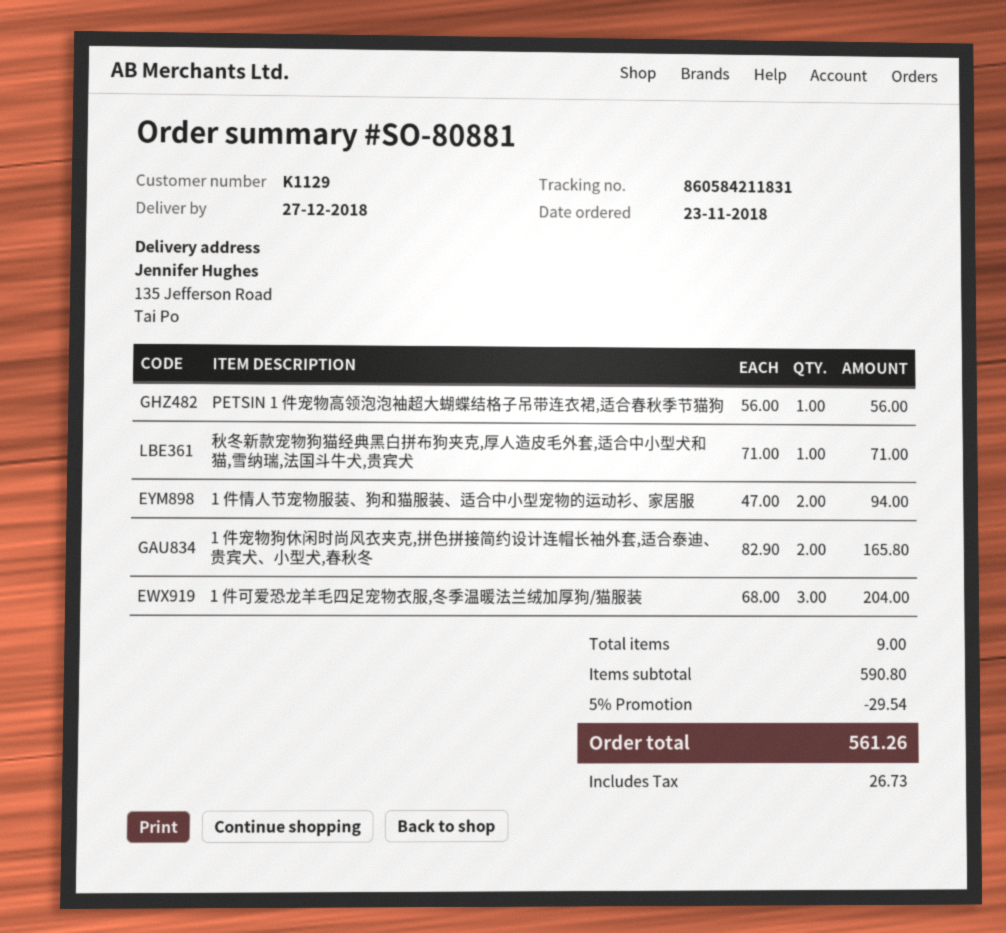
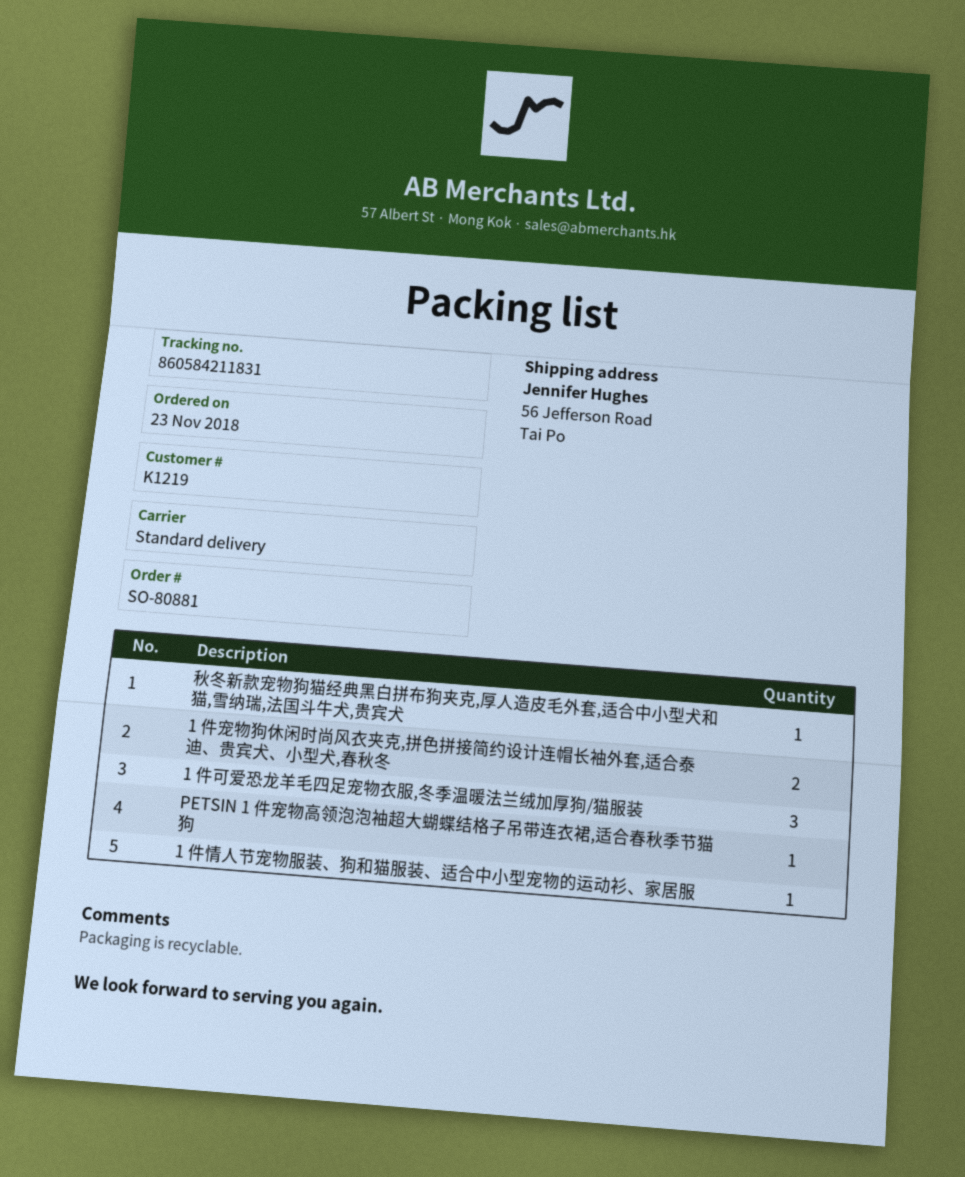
customer number: K1129 -> K1219
ship to: 135 Jefferson Road, Tai Po -> 56 Jefferson Road, Tai Po
1 件情人节宠物服装、狗和猫服装、适合中小型宠物的运动衫、家居服: 2 -> 1

